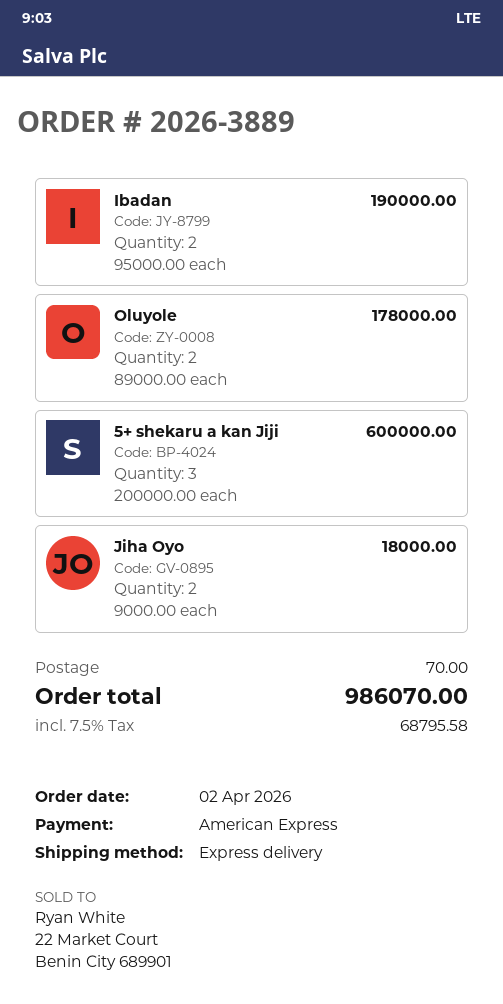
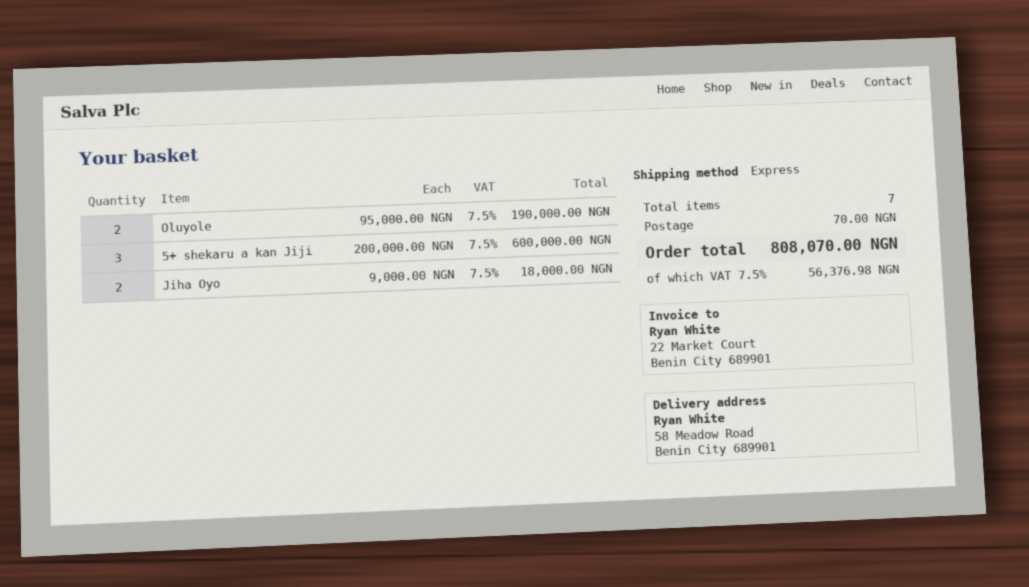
Ibadan: 2 x 95000.00 = 190000.00 -> none
Oluyole: 2 x 89000.00 = 178000.00 -> 2 x 95000.00 = 190000.00
tax: 7.5% = 68795.58 -> 7.5% = 56376.98
total: 986070.00 -> 808070.00

